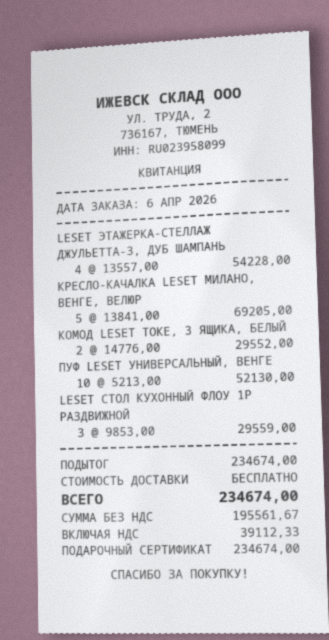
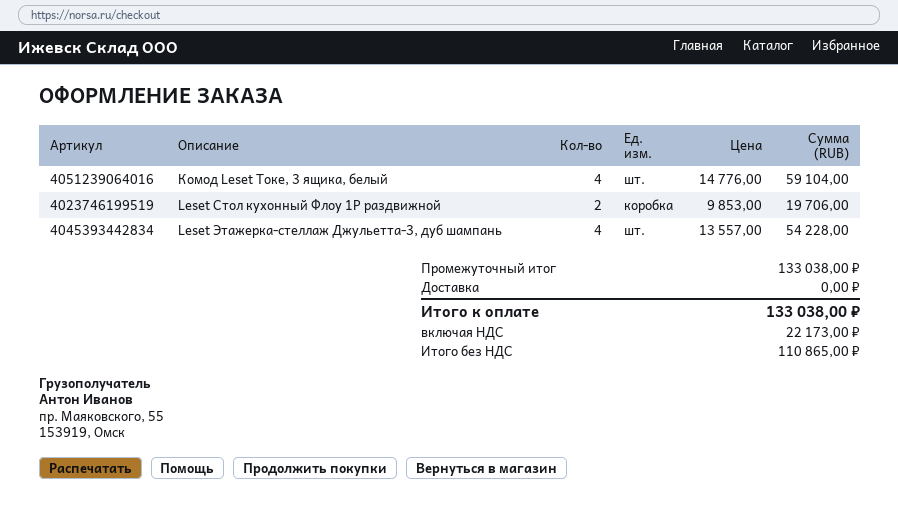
КРЕСЛО-КАЧАЛКА LESET МИЛАНО, ВЕНГЕ, ВЕЛЮР: 5 x 13841.00 = 69205.00 -> none
КОМОД LESET ТОКЕ, 3 ЯЩИКА, БЕЛЫЙ: 2 x 14776.00 = 29552.00 -> 4 x 14776.00 = 59104.00
ПУФ LESET УНИВЕРСАЛЬНЫЙ, ВЕНГЕ: 10 x 5213.00 = 52130.00 -> none
LESET СТОЛ КУХОННЫЙ ФЛОУ 1Р РАЗДВИЖНОЙ: 3 x 9853.00 = 29559.00 -> 2 x 9853.00 = 19706.00
subtotal: 234674.00 -> 133038.00
net: 195561.67 -> 110865.00
tax: 39112.33 -> 22173.00
total: 234674.00 -> 133038.00

